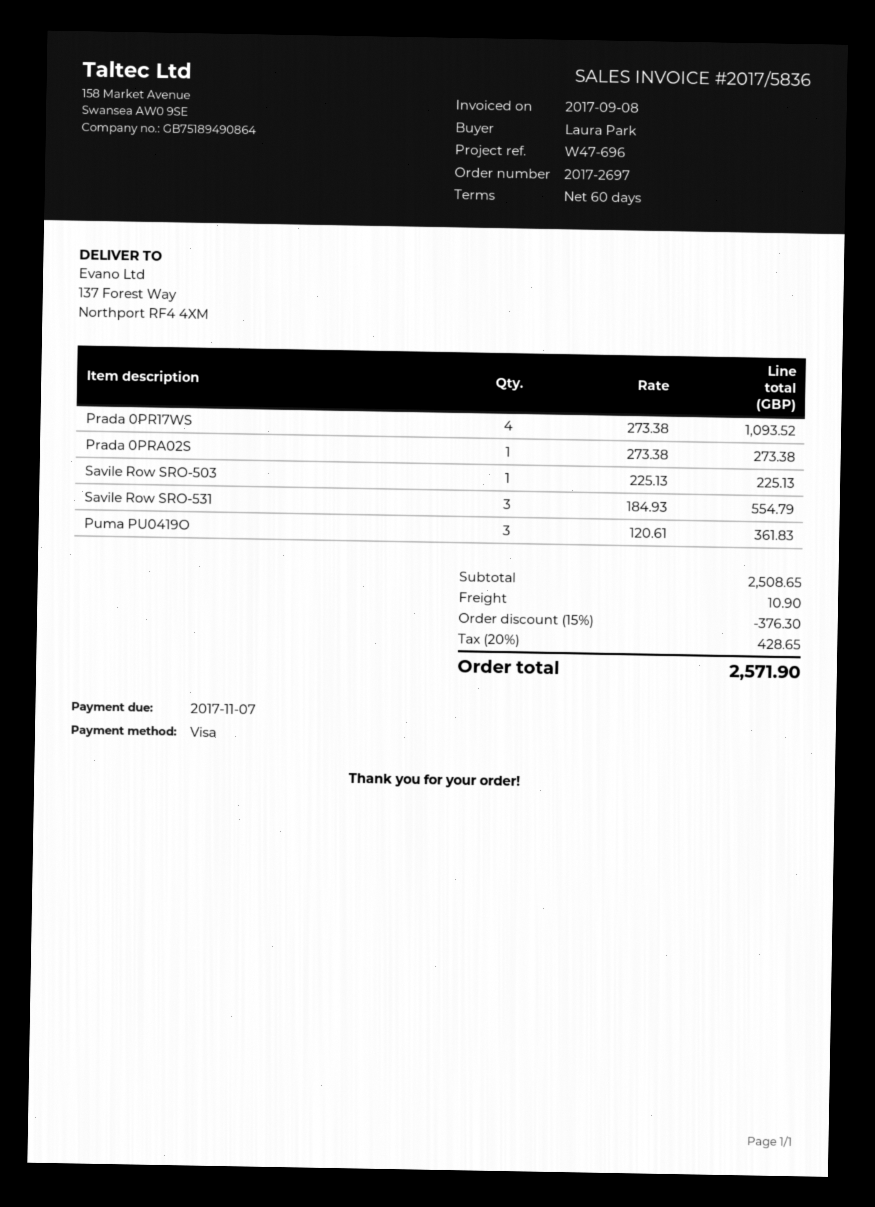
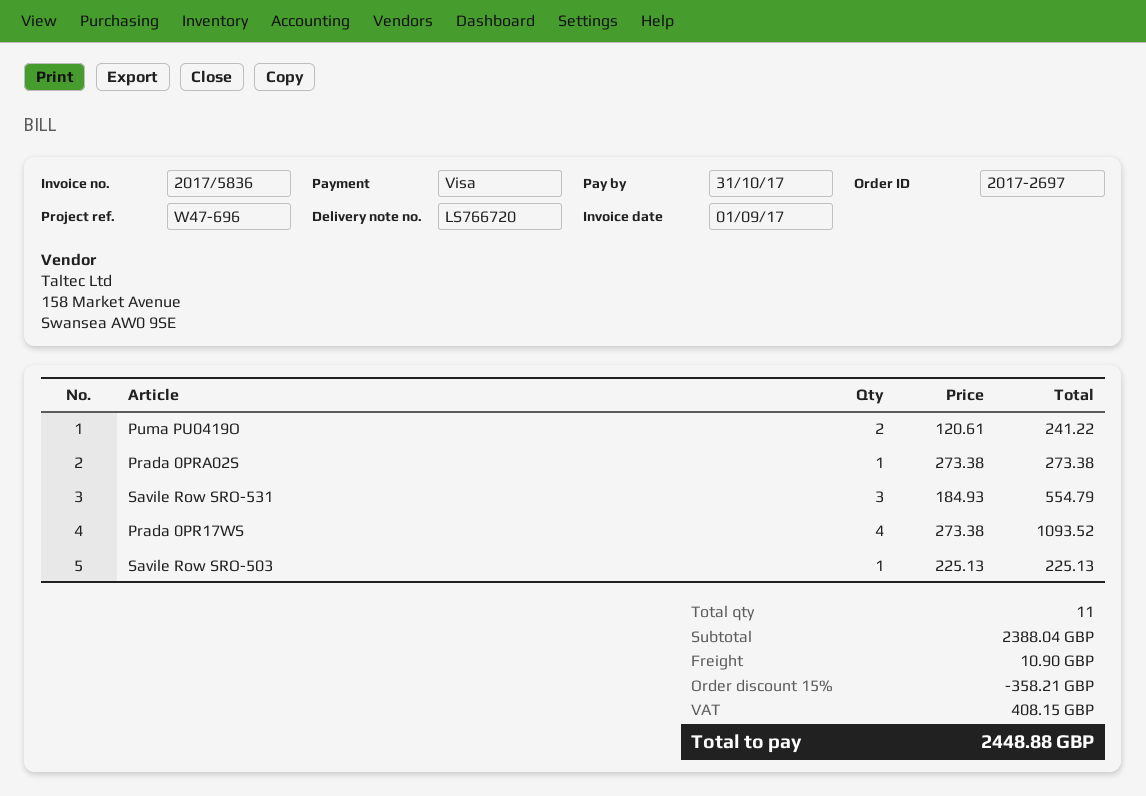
invoice date: 2017-09-08 -> 2017-09-01
due date: 2017-11-07 -> 2017-10-31
Puma PU0419O: 3 x 120.61 = 361.83 -> 2 x 120.61 = 241.22
subtotal: 2508.65 -> 2388.04
discount: 15% = 376.30 -> 15% = 358.21
tax: 428.65 -> 408.15
total: 2571.90 -> 2448.88

